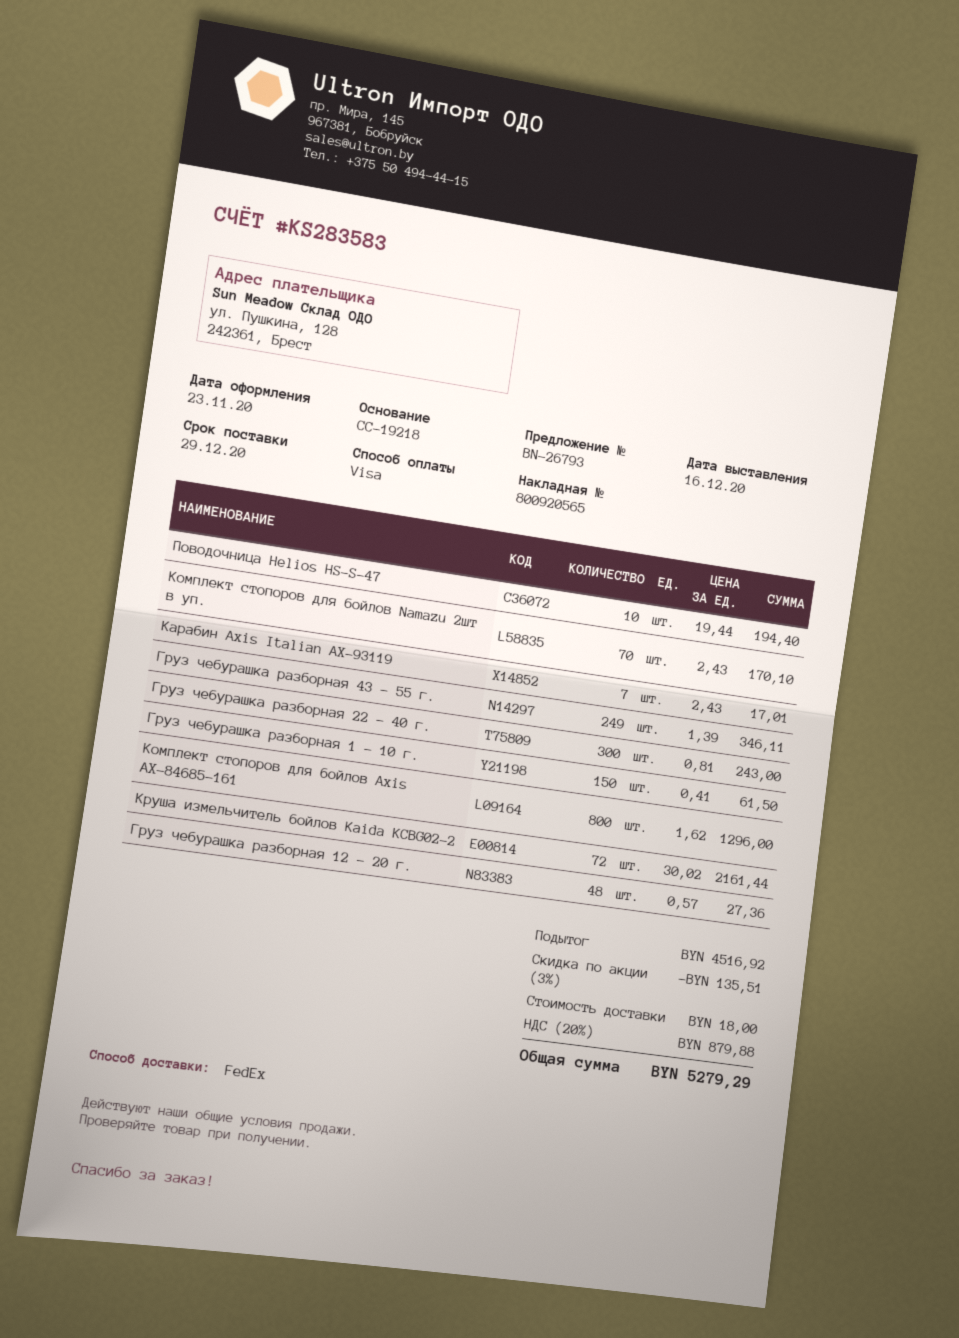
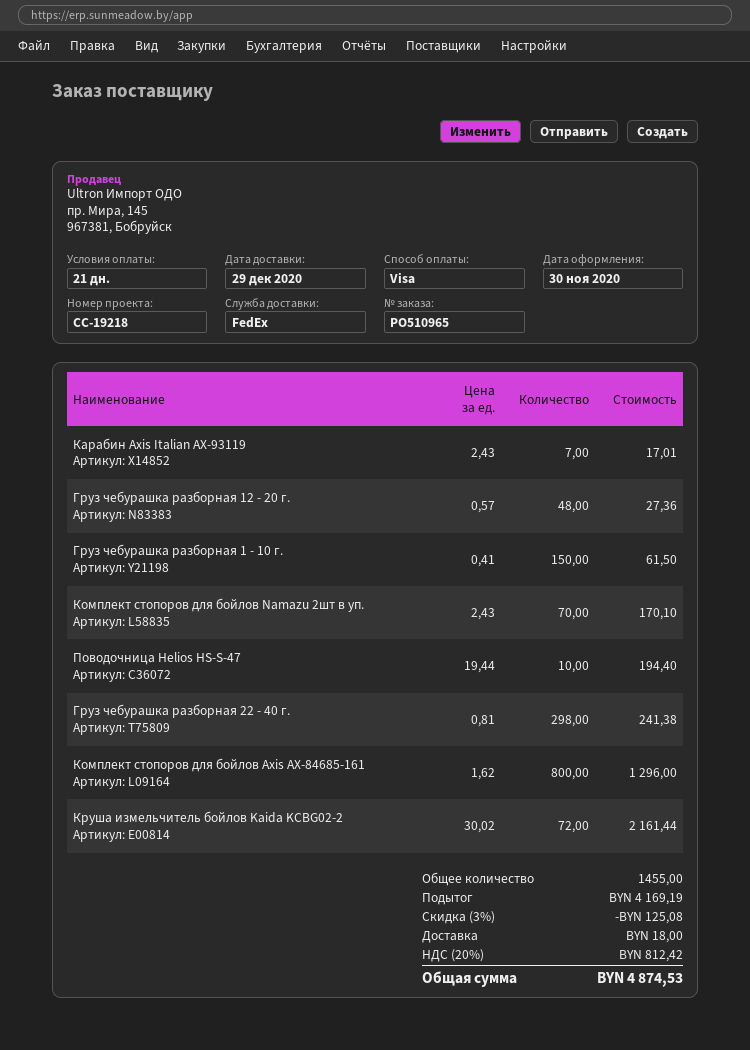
order date: 2020-11-23 -> 2020-11-30
Груз чебурашка разборная 43 - 55 г.: 249 x 1.39 = 346.11 -> none
Груз чебурашка разборная 22 - 40 г.: 300 x 0.81 = 243.00 -> 298 x 0.81 = 241.38
subtotal: 4516.92 -> 4169.19
discount: 3% = 135.51 -> 3% = 125.08
tax: 20% = 879.88 -> 20% = 812.42
total: 5279.29 -> 4874.53

